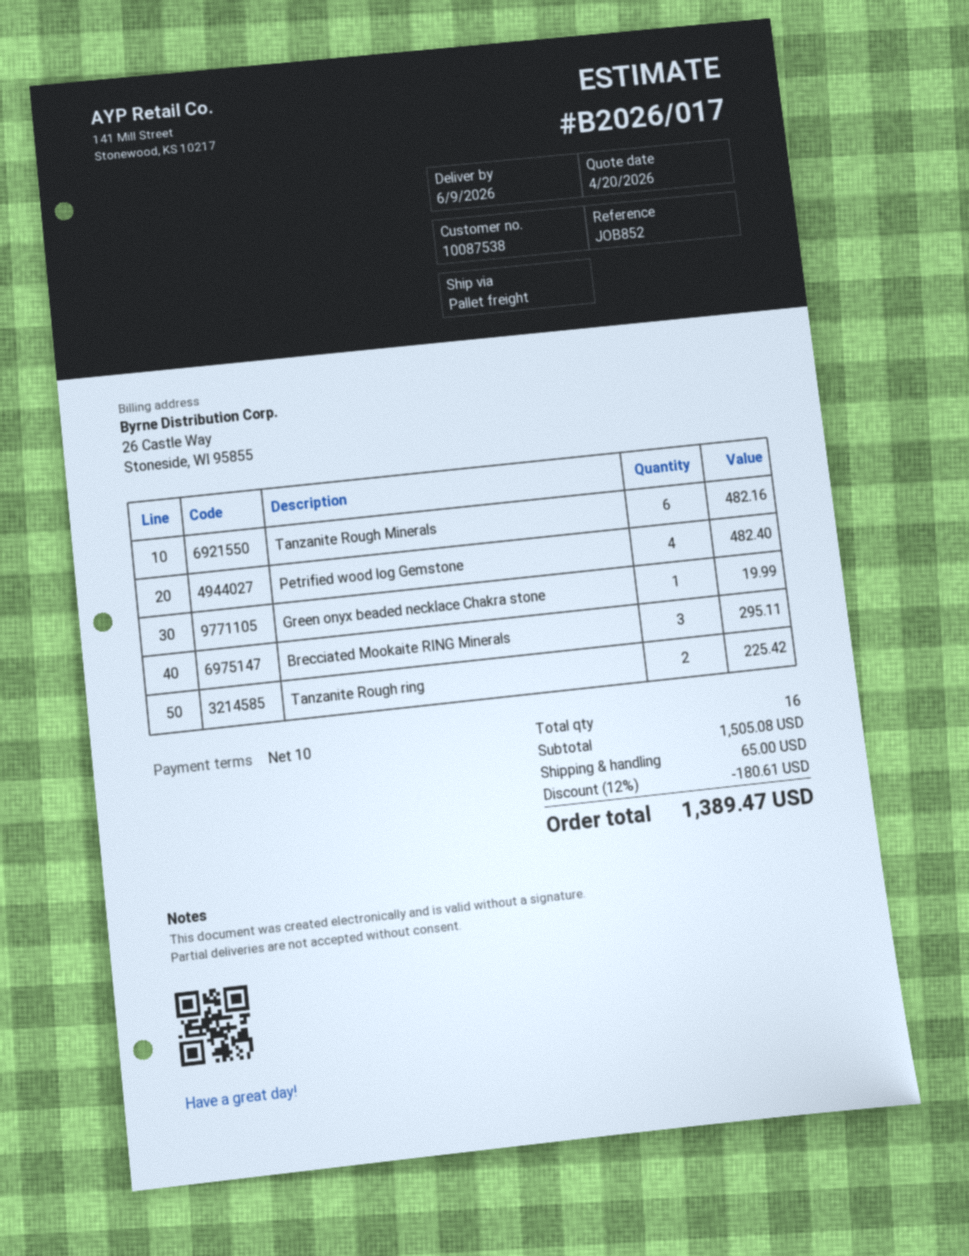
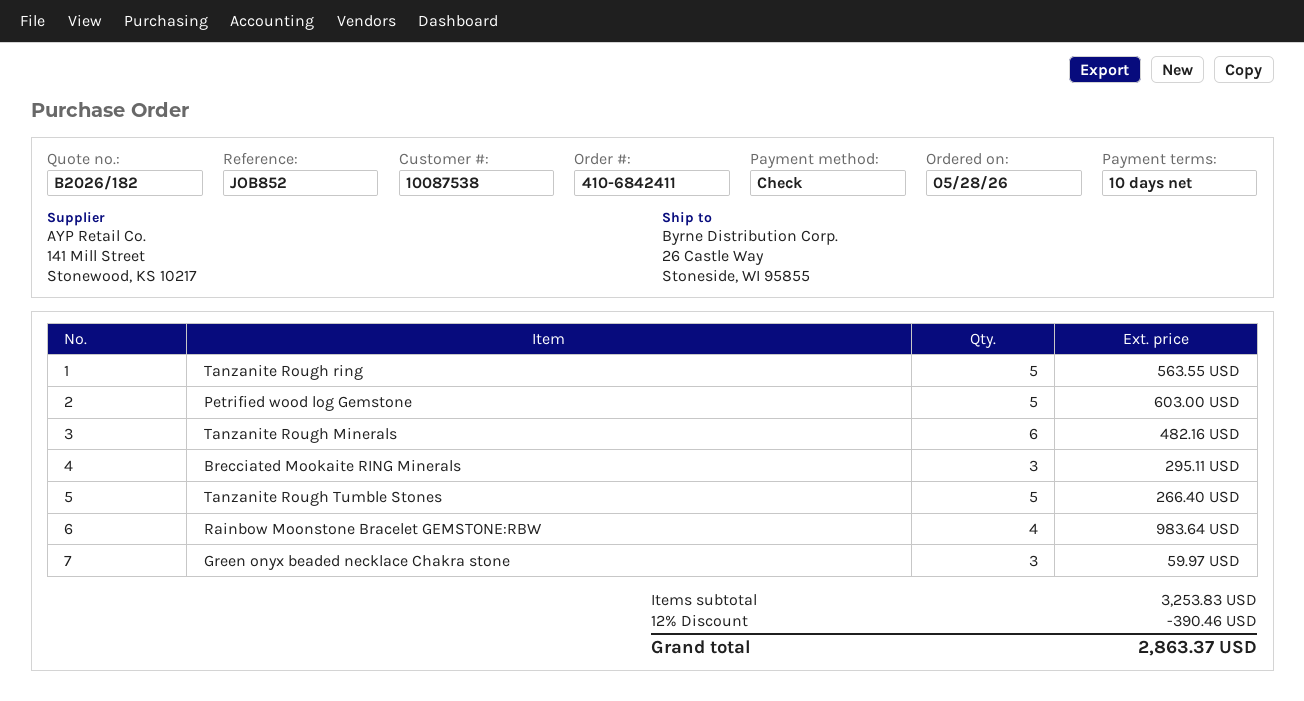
quote number: B2026/017 -> B2026/182
Petrified wood log Gemstone: 4 for 482.40 -> 5 for 603.00
Green onyx beaded necklace Chakra stone: 1 for 19.99 -> 3 for 59.97
Tanzanite Rough ring: 2 for 225.42 -> 5 for 563.55
Tanzanite Rough Tumble Stones: none -> 5 for 266.40
Rainbow Moonstone Bracelet GEMSTONE:RBW: none -> 4 for 983.64
subtotal: 1505.08 -> 3253.83
discount: 12% = 180.61 -> 12% = 390.46
shipping: 65.00 -> none
total: 1389.47 -> 2863.37

